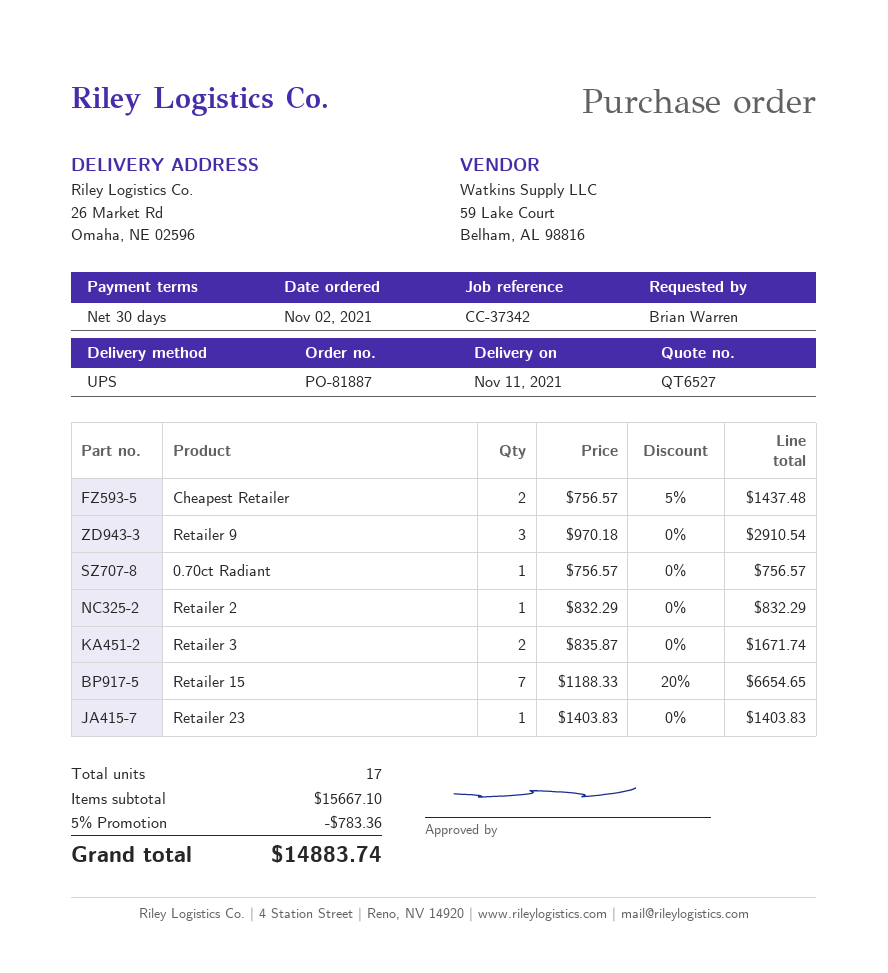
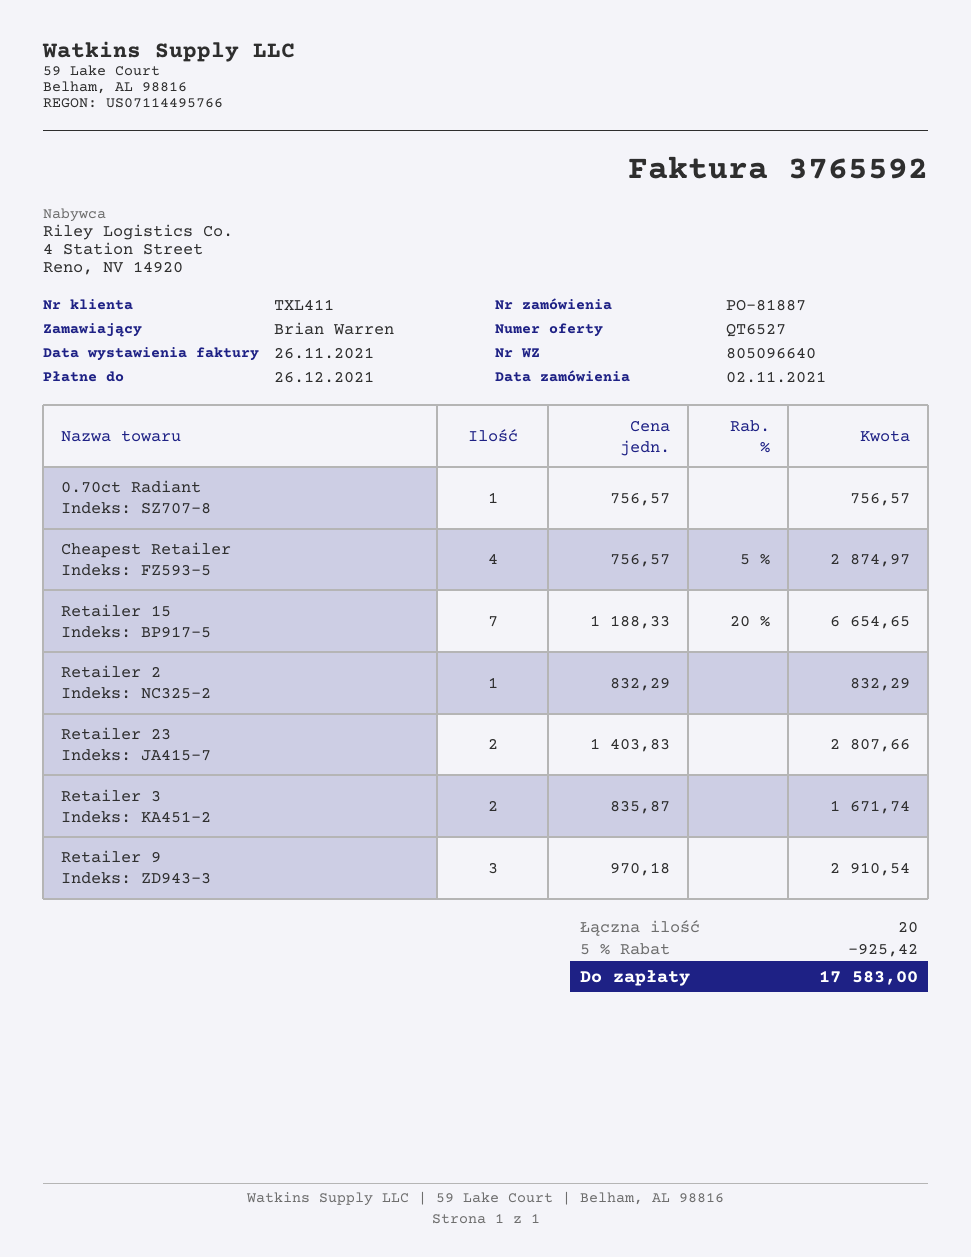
Cheapest Retailer: 2 x 756.57 - 5% = 1437.48 -> 4 x 756.57 - 5% = 2874.97
Retailer 23: 1 x 1403.83 = 1403.83 -> 2 x 1403.83 = 2807.66
total quantity: 17 -> 20
discount: 5% = 783.36 -> 5% = 925.42
total: 14883.74 -> 17583.00

